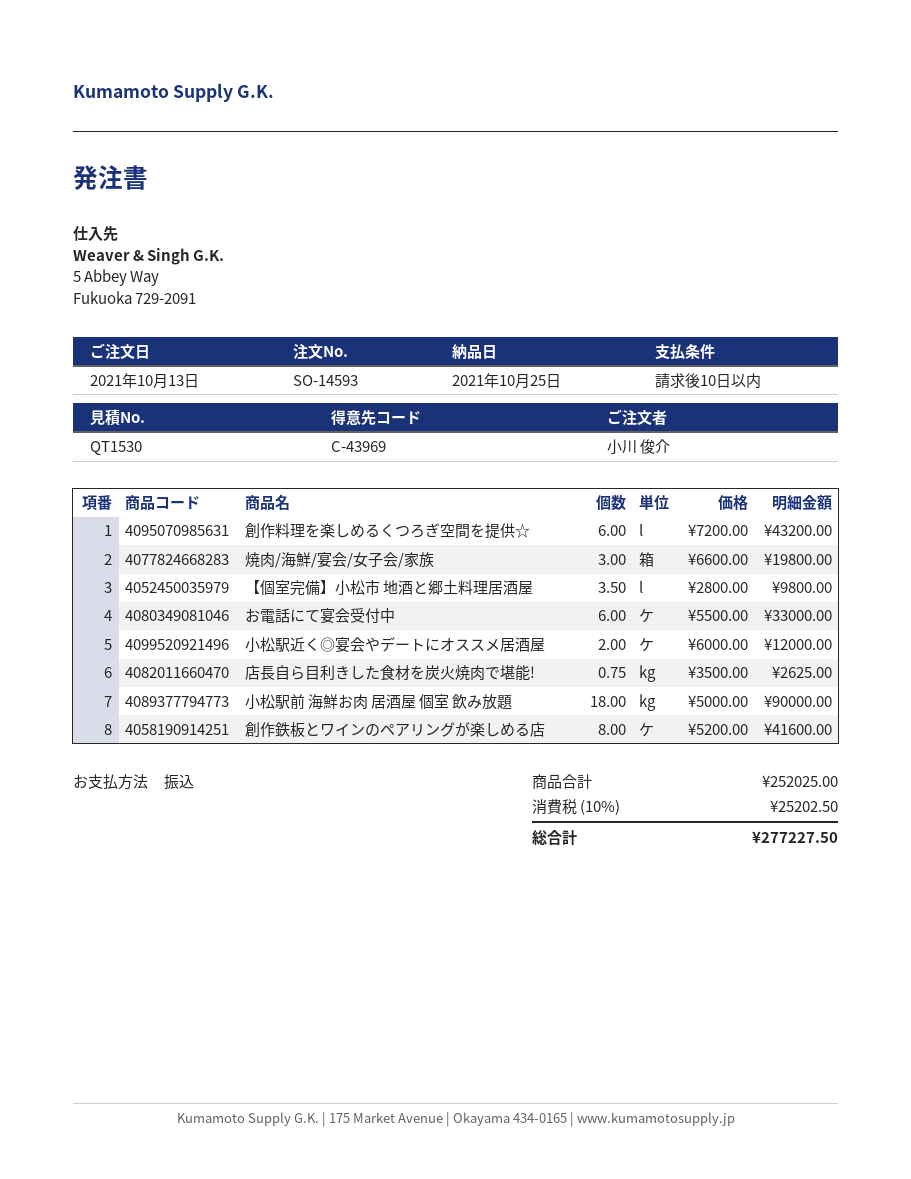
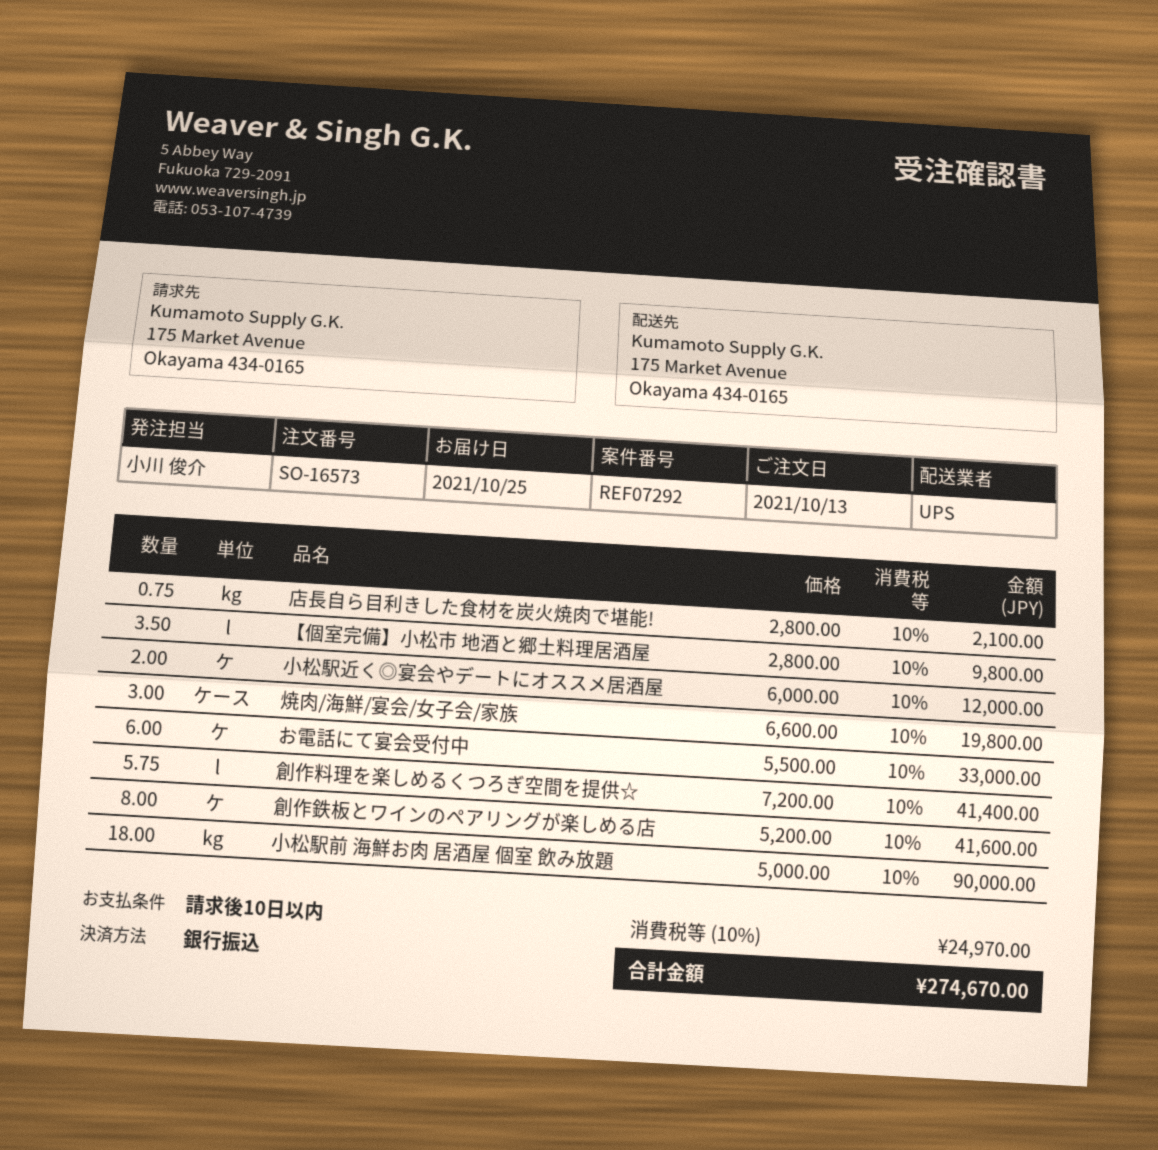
order number: SO-14593 -> SO-16573
創作料理を楽しめるくつろぎ空間を提供☆: 6 x 7200.00 = 43200.00 -> 5.75 x 7200.00 = 41400.00
店長自ら目利きした食材を炭火焼肉で堪能!: 0.75 x 3500.00 = 2625.00 -> 0.75 x 2800.00 = 2100.00
tax: 10% = 25202.50 -> 10% = 24970.00
total: 277227.50 -> 274670.00

